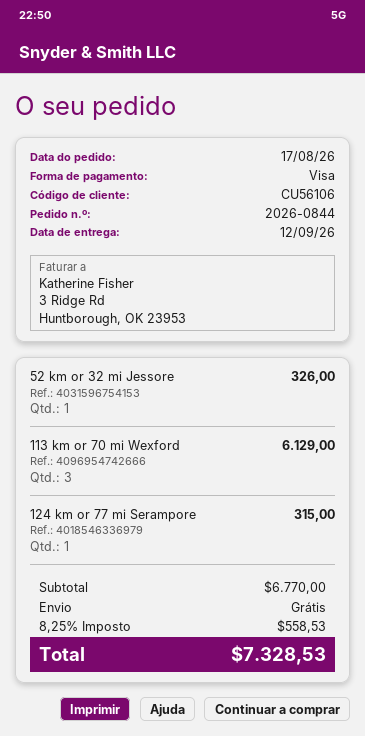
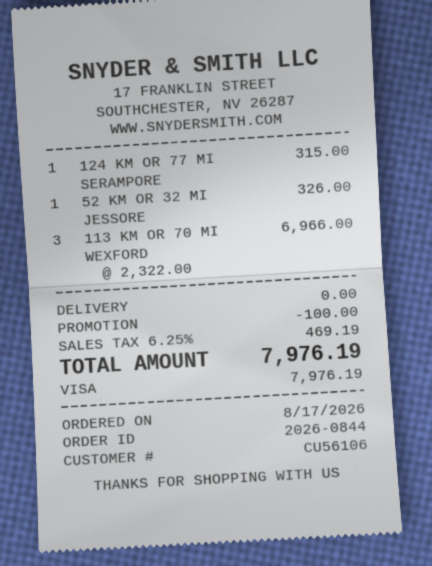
113 km or 70 mi Wexford: 3 for 6129.00 -> 3 for 6966.00
discount: none -> 100.00
tax: 8.25% = 558.53 -> 6.25% = 469.19
total: 7328.53 -> 7976.19

